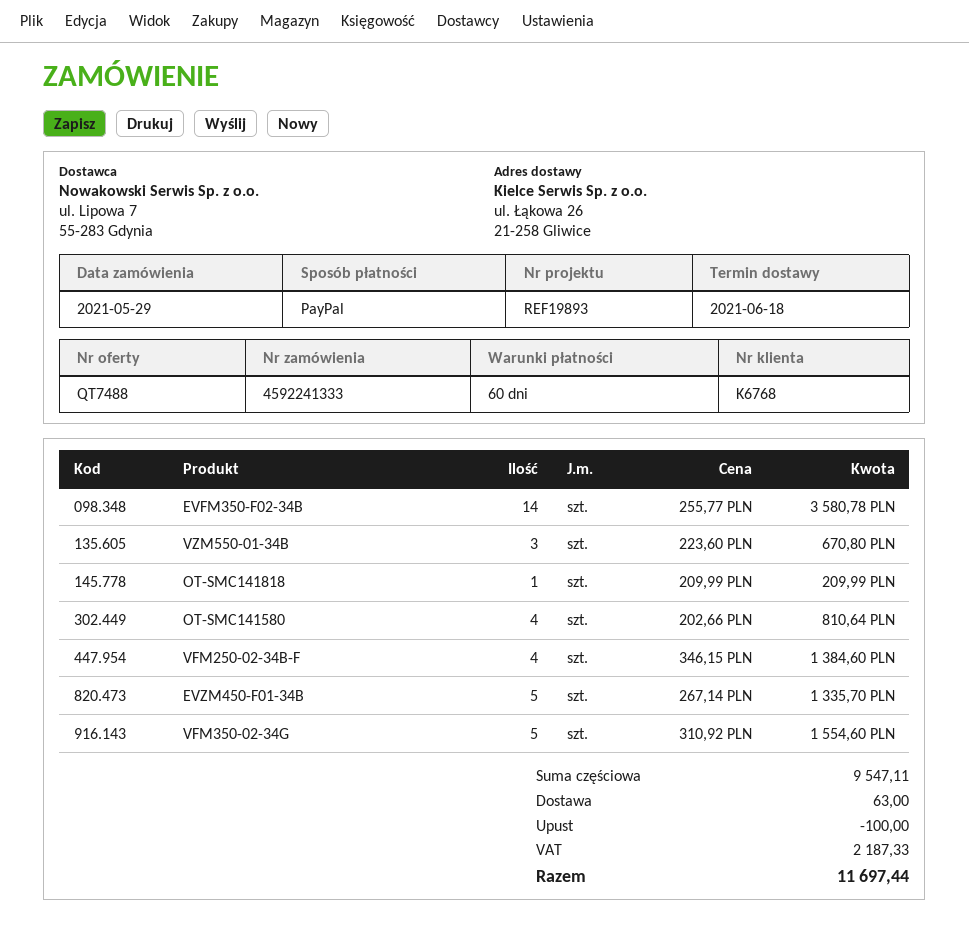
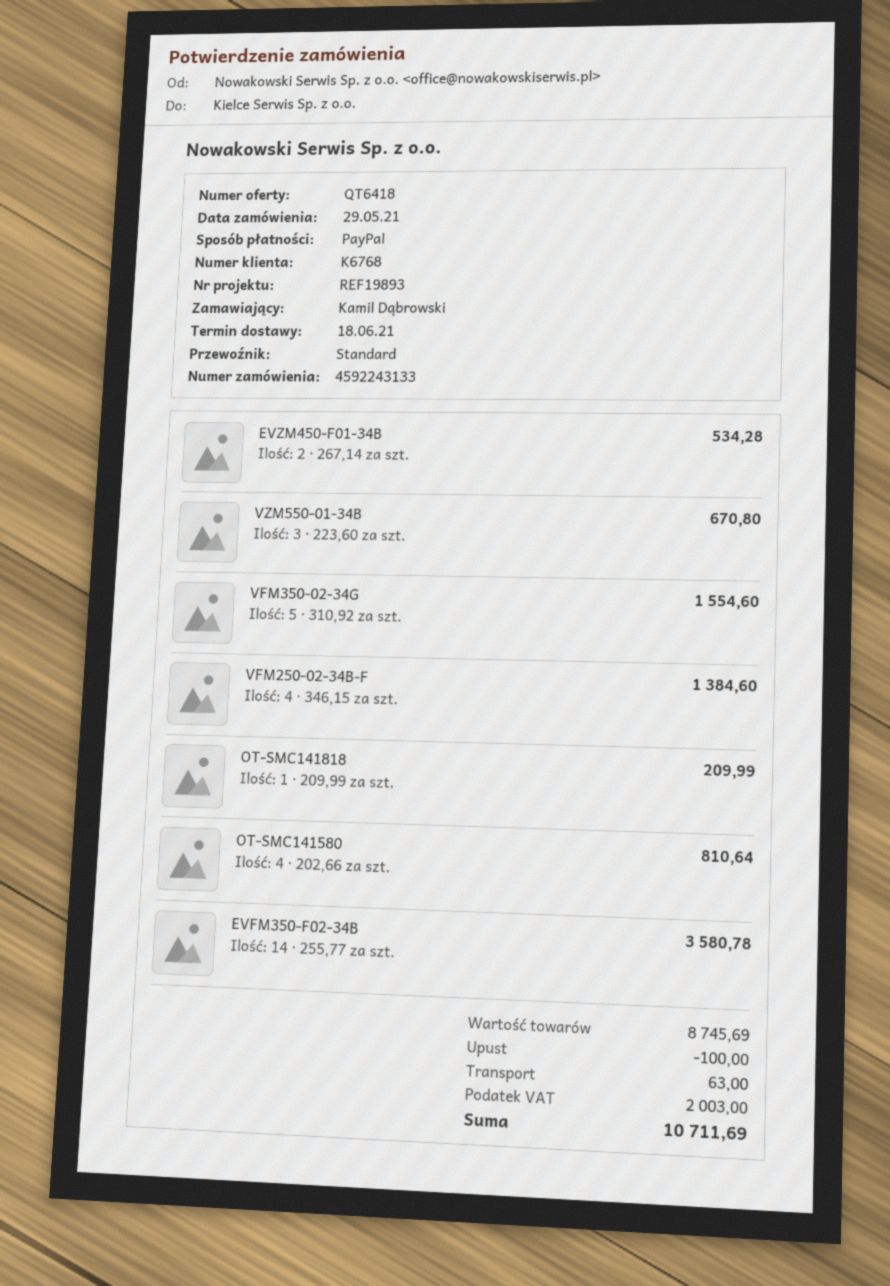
quote number: QT7488 -> QT6418
order number: 4592241333 -> 4592243133
EVZM450-F01-34B: 5 x 267.14 = 1335.70 -> 2 x 267.14 = 534.28
subtotal: 9547.11 -> 8745.69
tax: 2187.33 -> 2003.00
total: 11697.44 -> 10711.69

